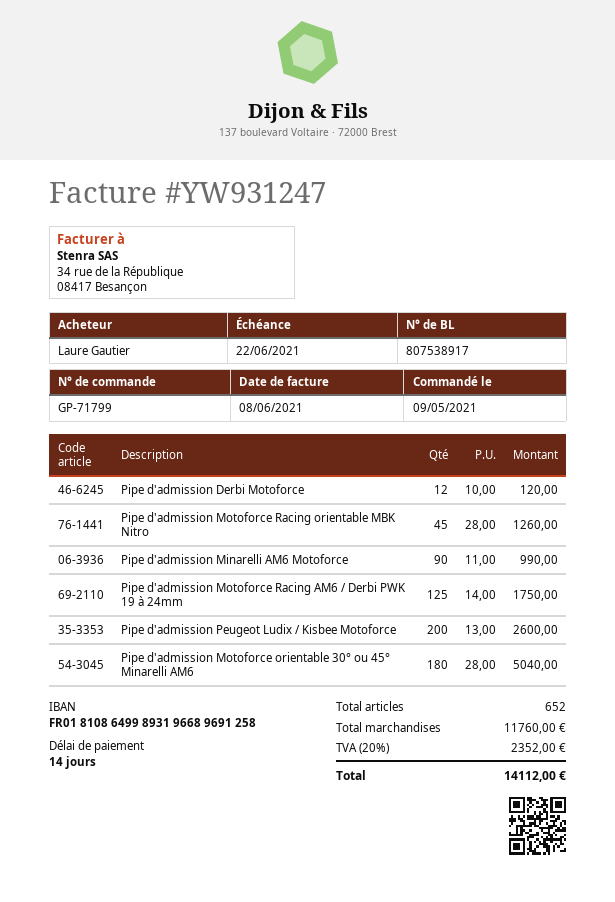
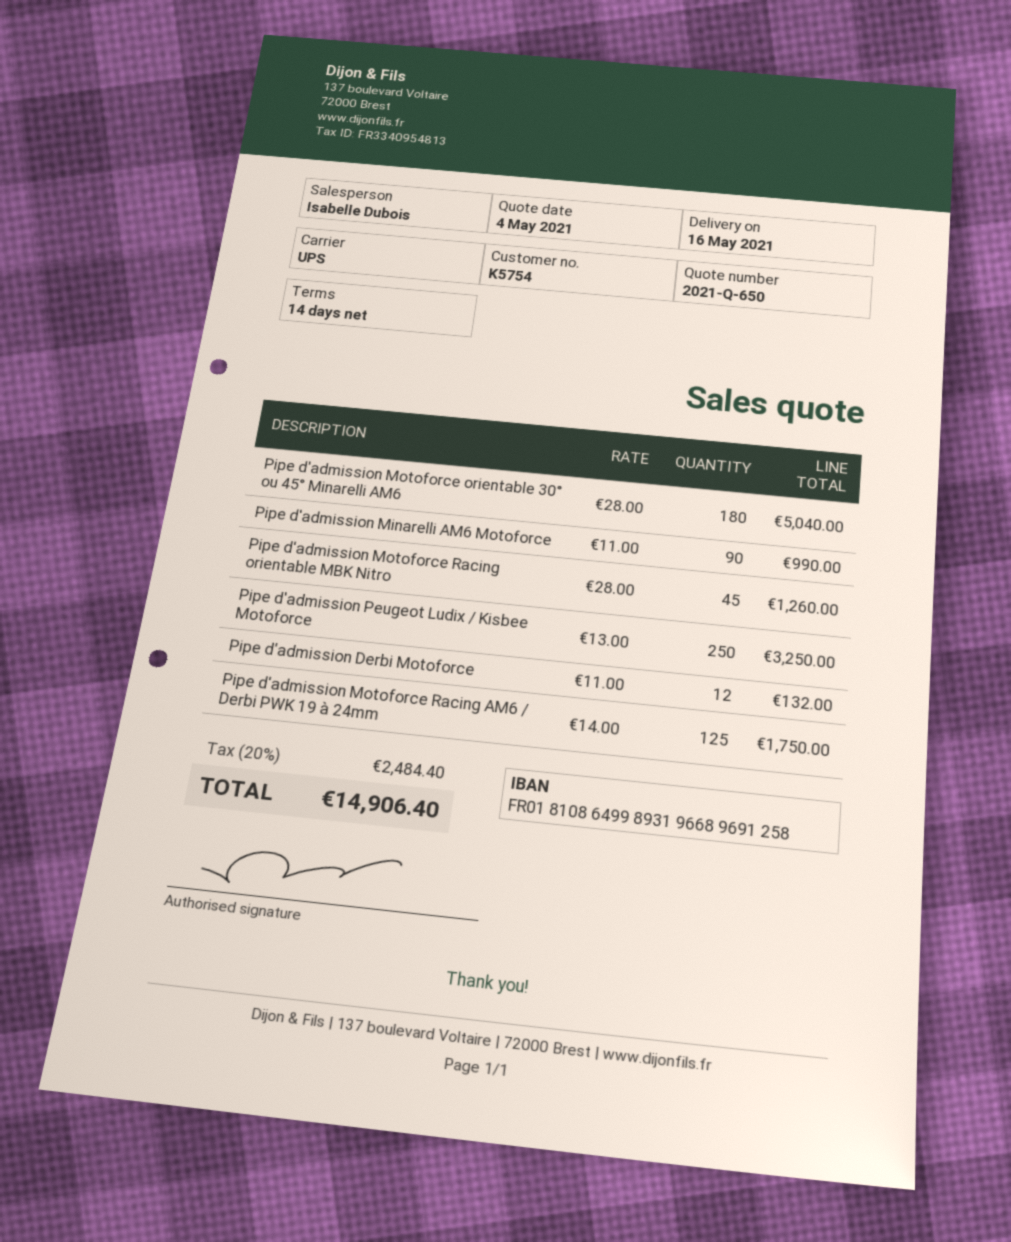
Pipe d'admission Derbi Motoforce: 12 x 10.00 = 120.00 -> 12 x 11.00 = 132.00
Pipe d'admission Peugeot Ludix / Kisbee Motoforce: 200 x 13.00 = 2600.00 -> 250 x 13.00 = 3250.00
tax: 20% = 2352.00 -> 20% = 2484.40
total: 14112.00 -> 14906.40

